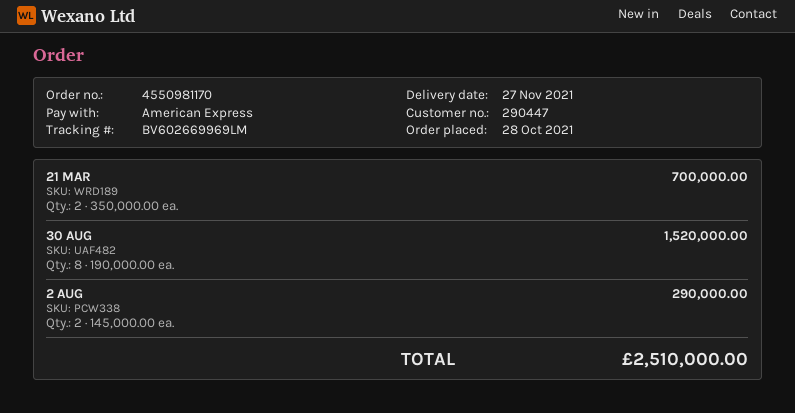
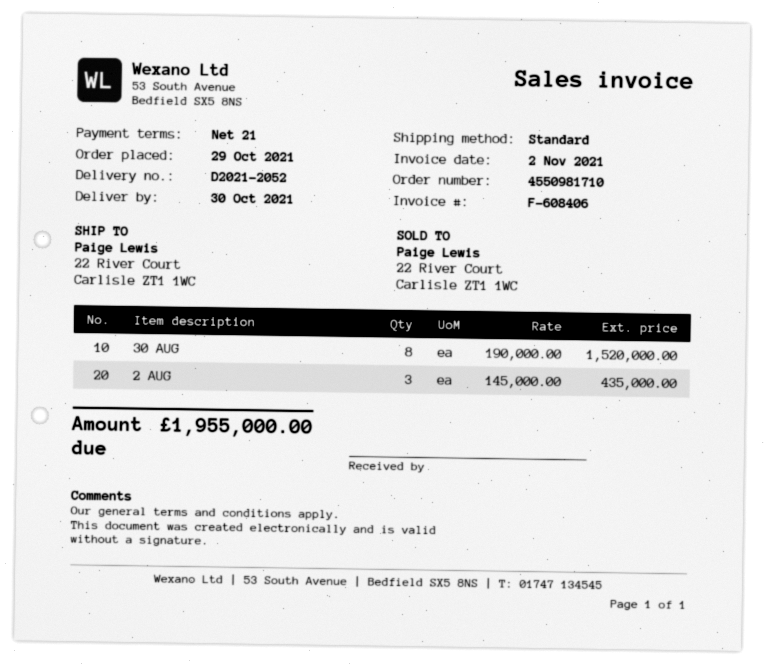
order number: 4550981170 -> 4550981710
order date: 2021-10-28 -> 2021-10-29
delivery date: 2021-11-27 -> 2021-10-30
21 MAR: 2 x 350000.00 = 700000.00 -> none
2 AUG: 2 x 145000.00 = 290000.00 -> 3 x 145000.00 = 435000.00
total: 2510000.00 -> 1955000.00

